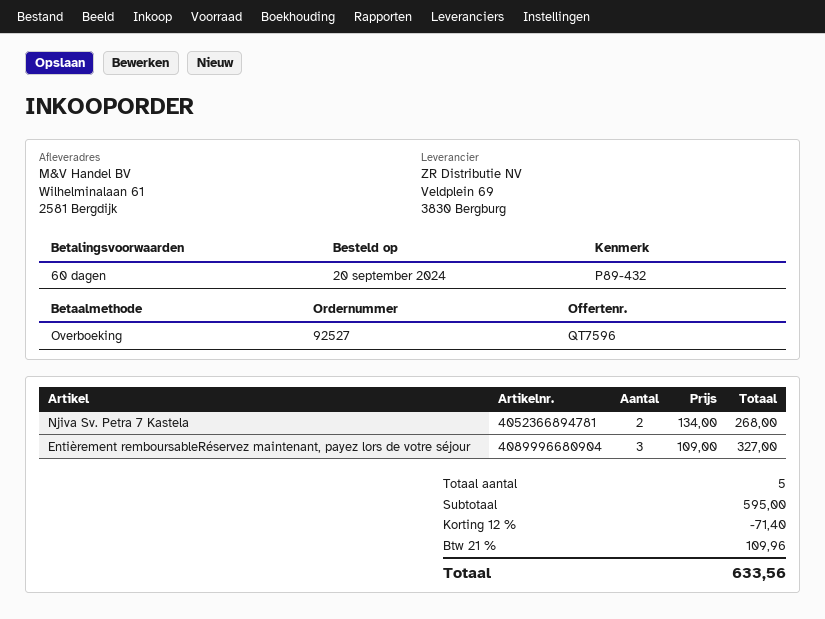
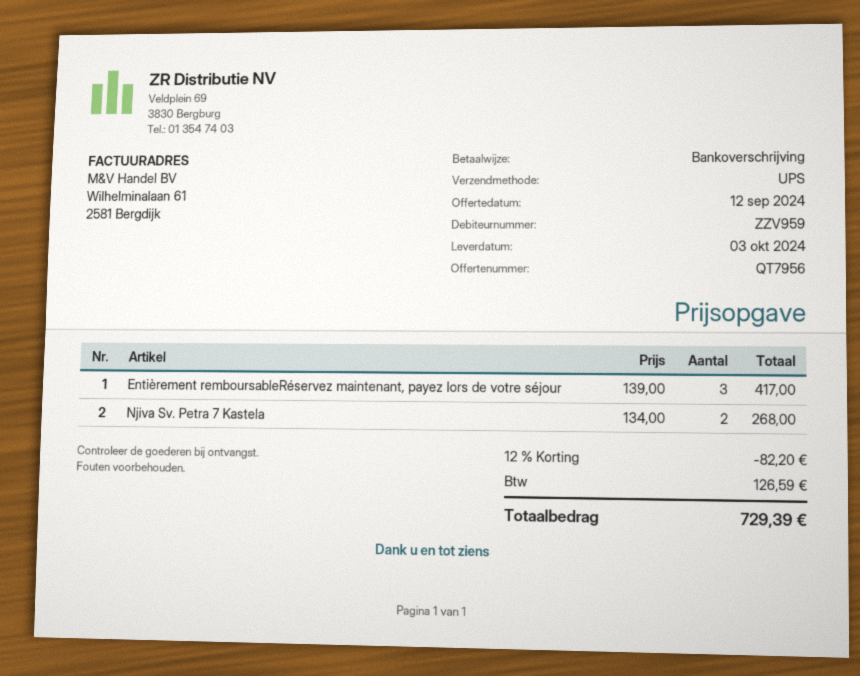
quote number: QT7596 -> QT7956
Entièrement remboursableRéservez maintenant, payez lors de votre séjour: 3 x 109.00 = 327.00 -> 3 x 139.00 = 417.00
discount: 12% = 71.40 -> 12% = 82.20
tax: 109.96 -> 126.59
total: 633.56 -> 729.39

